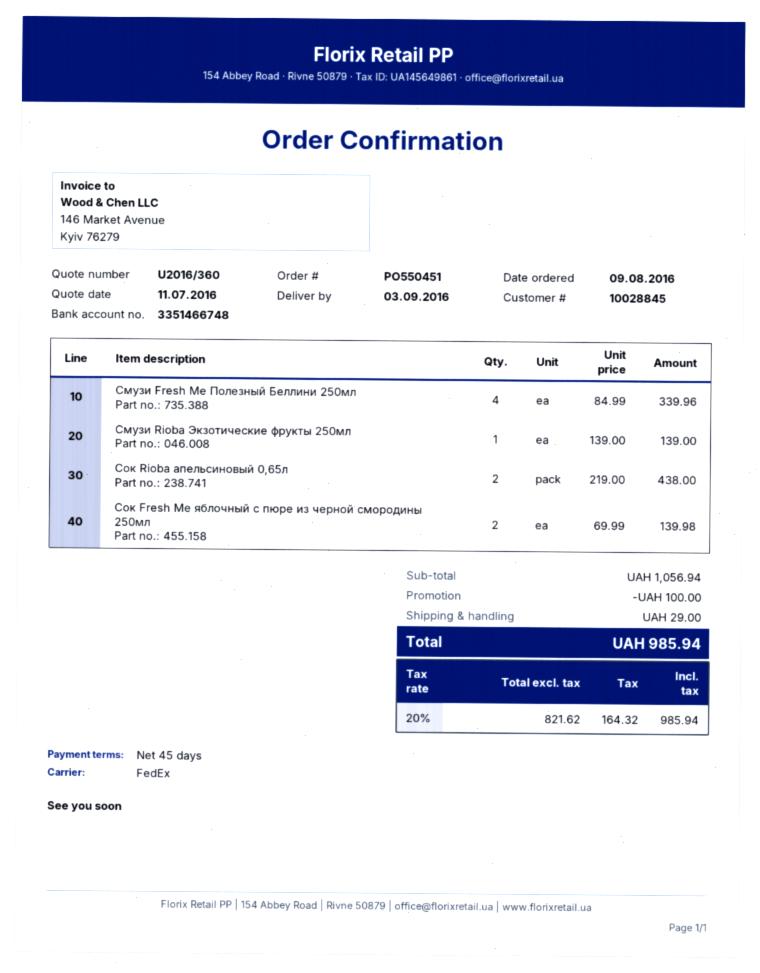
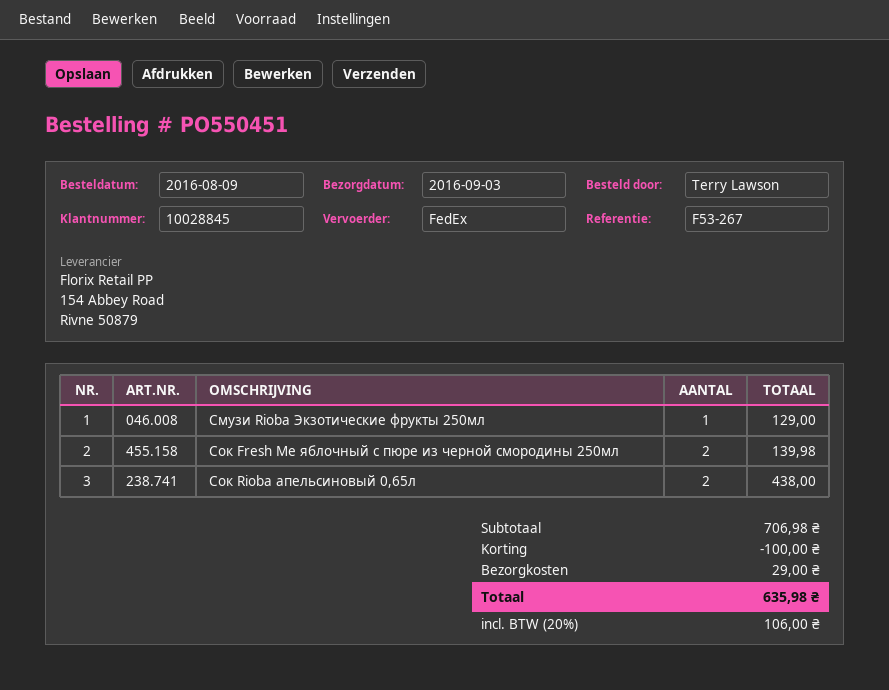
Смузи Fresh Me Полезный Беллини 250мл: 4 for 339.96 -> none
Смузи Rioba Экзотические фрукты 250мл: 1 for 139.00 -> 1 for 129.00
subtotal: 1056.94 -> 706.98
tax: 20% = 164.32 -> 20% = 106.00
total: 985.94 -> 635.98

